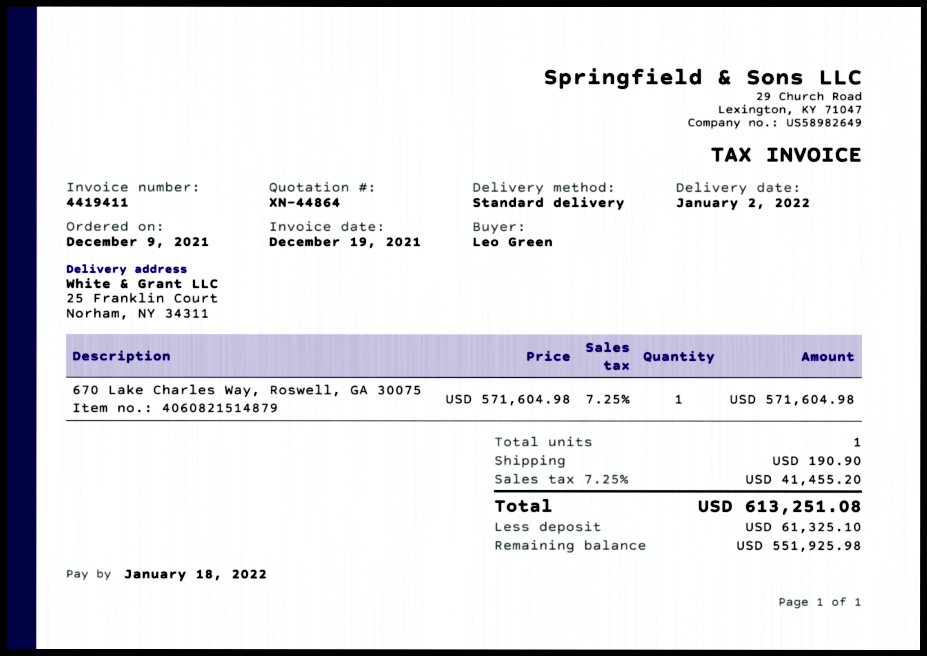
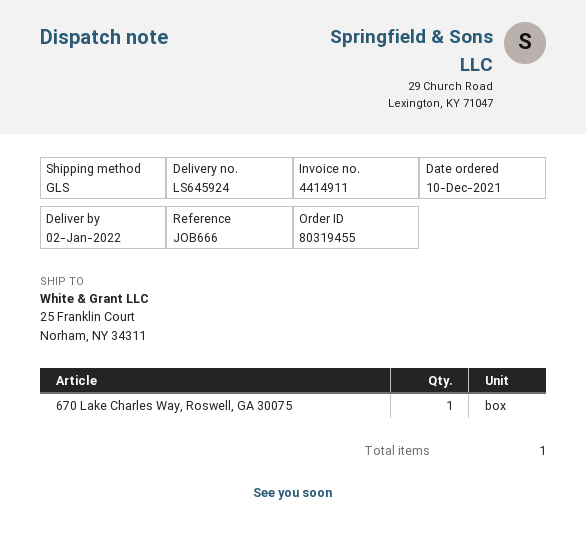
order date: 2021-12-09 -> 2021-12-10
invoice number: 4419411 -> 4414911
shipping method: standard -> GLS

